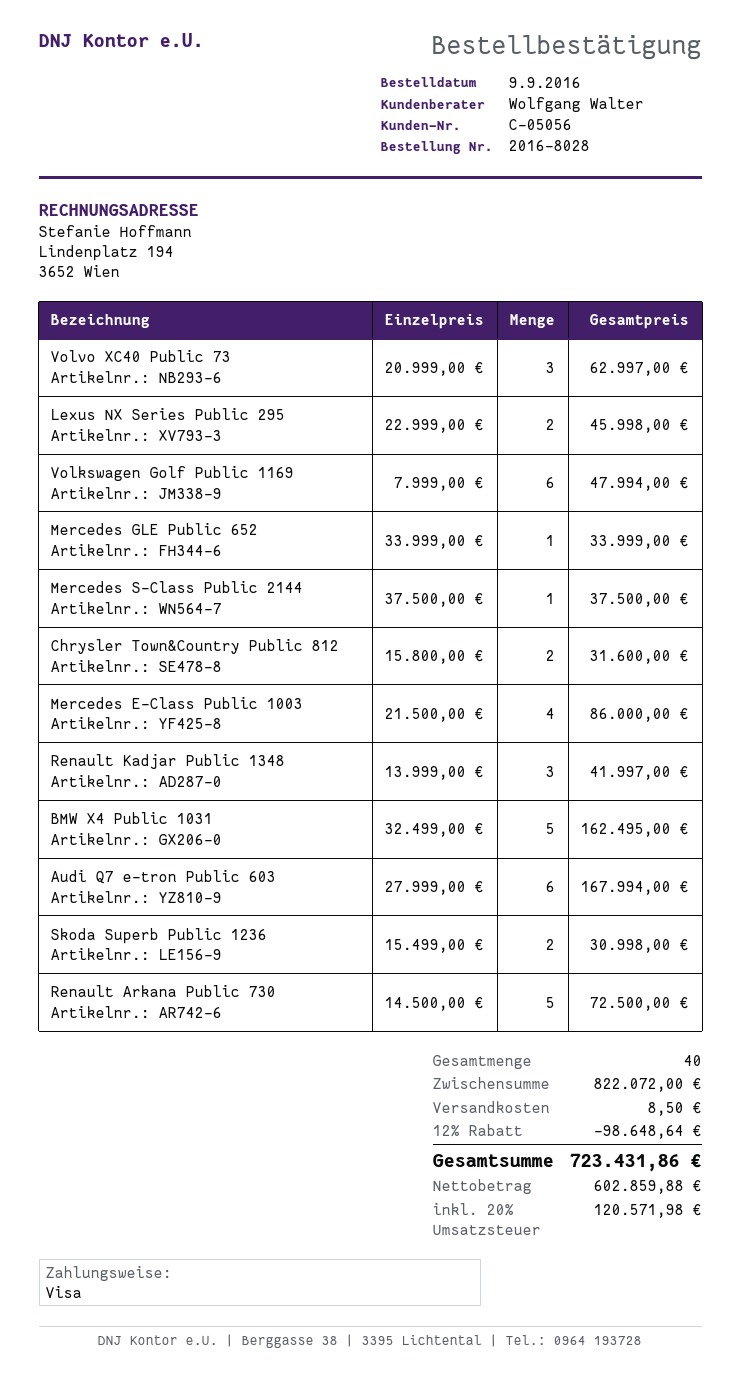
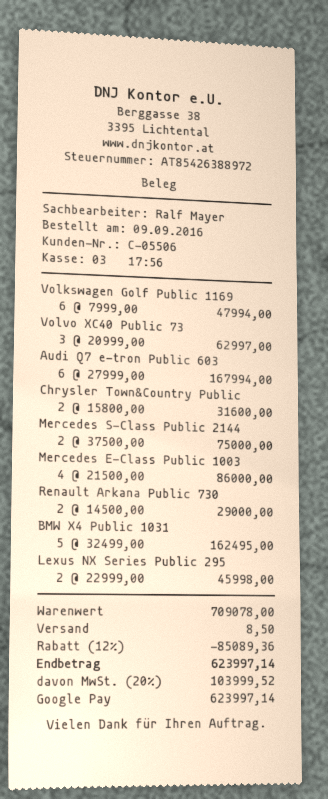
customer number: C-05056 -> C-05506
sales rep: Wolfgang Walter -> Ralf Mayer
payment method: Visa -> Google Pay
Mercedes GLE Public 652: 1 x 33999.00 = 33999.00 -> none
Mercedes S-Class Public 2144: 1 x 37500.00 = 37500.00 -> 2 x 37500.00 = 75000.00
Renault Kadjar Public 1348: 3 x 13999.00 = 41997.00 -> none
Skoda Superb Public 1236: 2 x 15499.00 = 30998.00 -> none
Renault Arkana Public 730: 5 x 14500.00 = 72500.00 -> 2 x 14500.00 = 29000.00
subtotal: 822072.00 -> 709078.00
discount: 12% = 98648.64 -> 12% = 85089.36
tax: 20% = 120571.98 -> 20% = 103999.52
total: 723431.86 -> 623997.14

